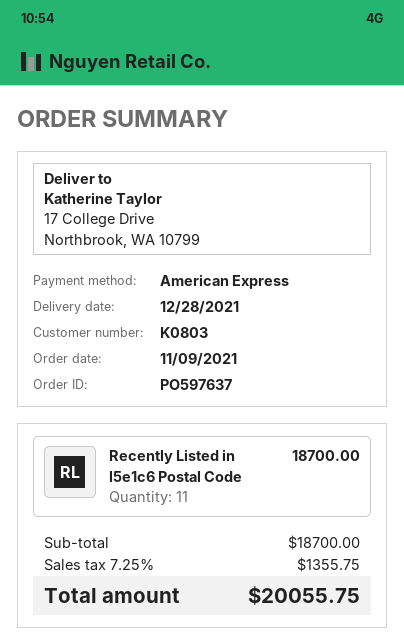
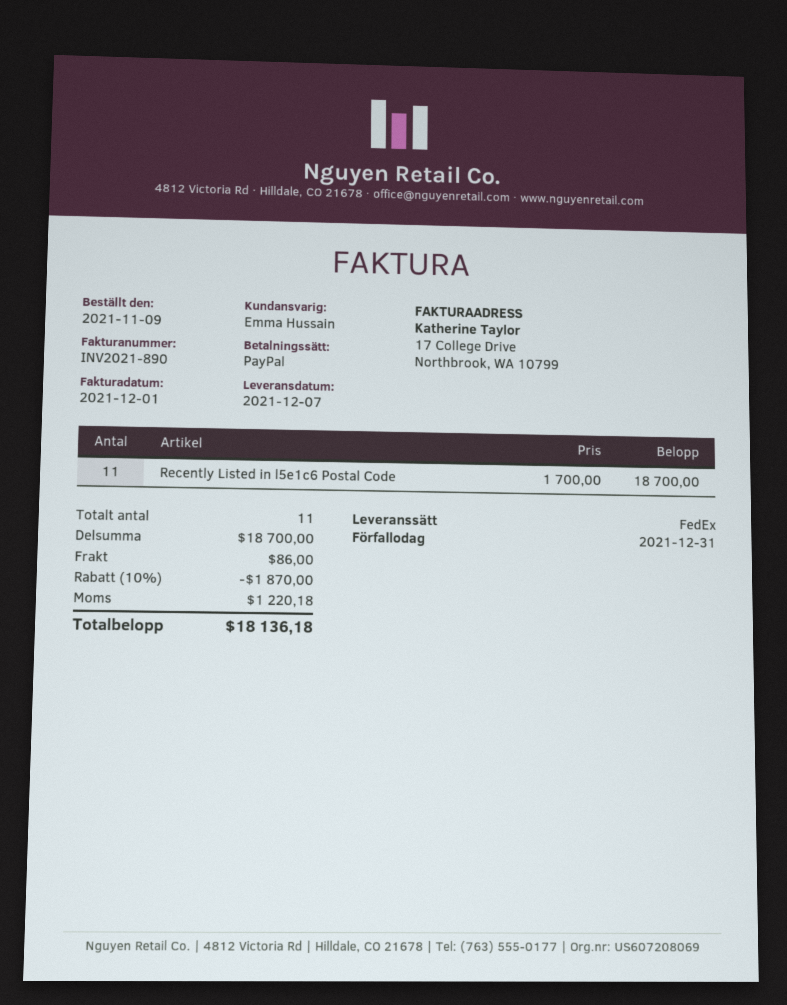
delivery date: 2021-12-28 -> 2021-12-07
payment method: American Express -> PayPal
discount: none -> 10% = 1870.00
shipping: none -> 86.00
tax: 1355.75 -> 1220.18
total: 20055.75 -> 18136.18

